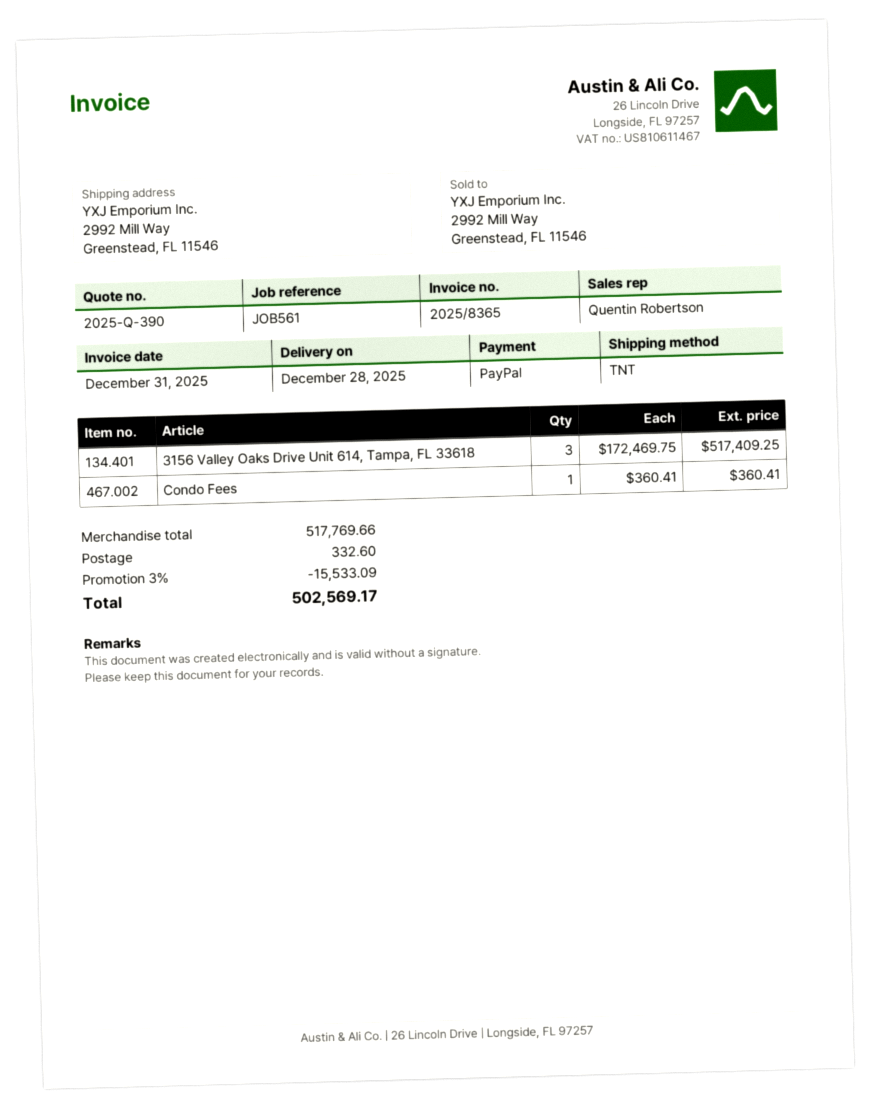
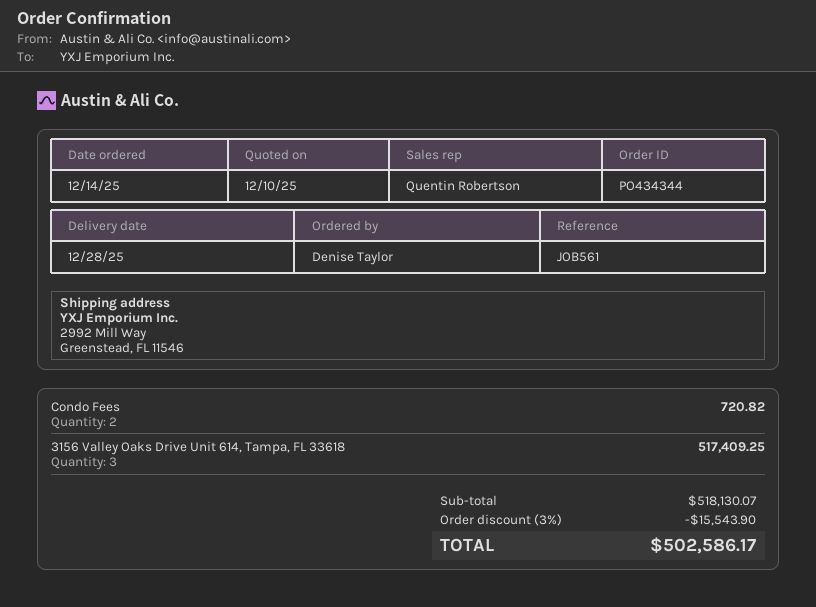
Condo Fees: 1 for 360.41 -> 2 for 720.82
subtotal: 517769.66 -> 518130.07
discount: 3% = 15533.09 -> 3% = 15543.90
shipping: 332.60 -> none
total: 502569.17 -> 502586.17

